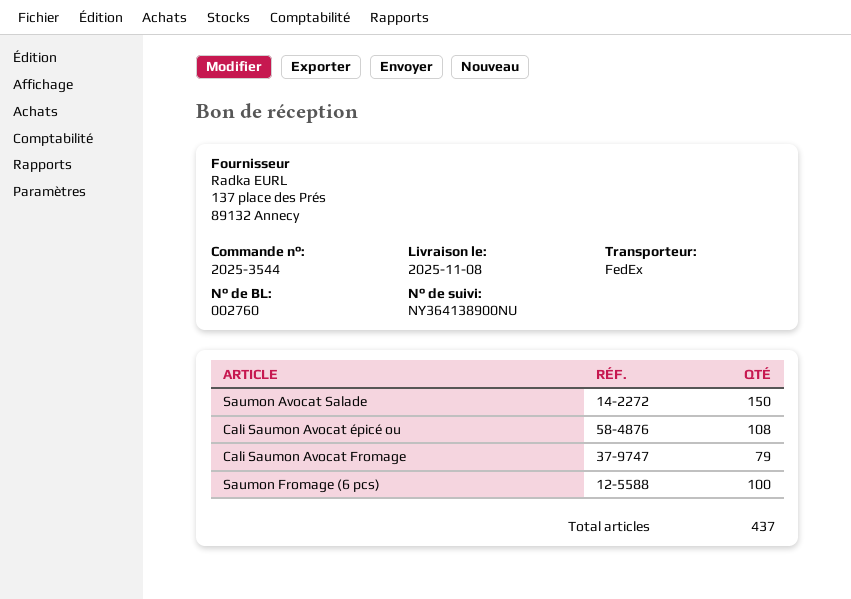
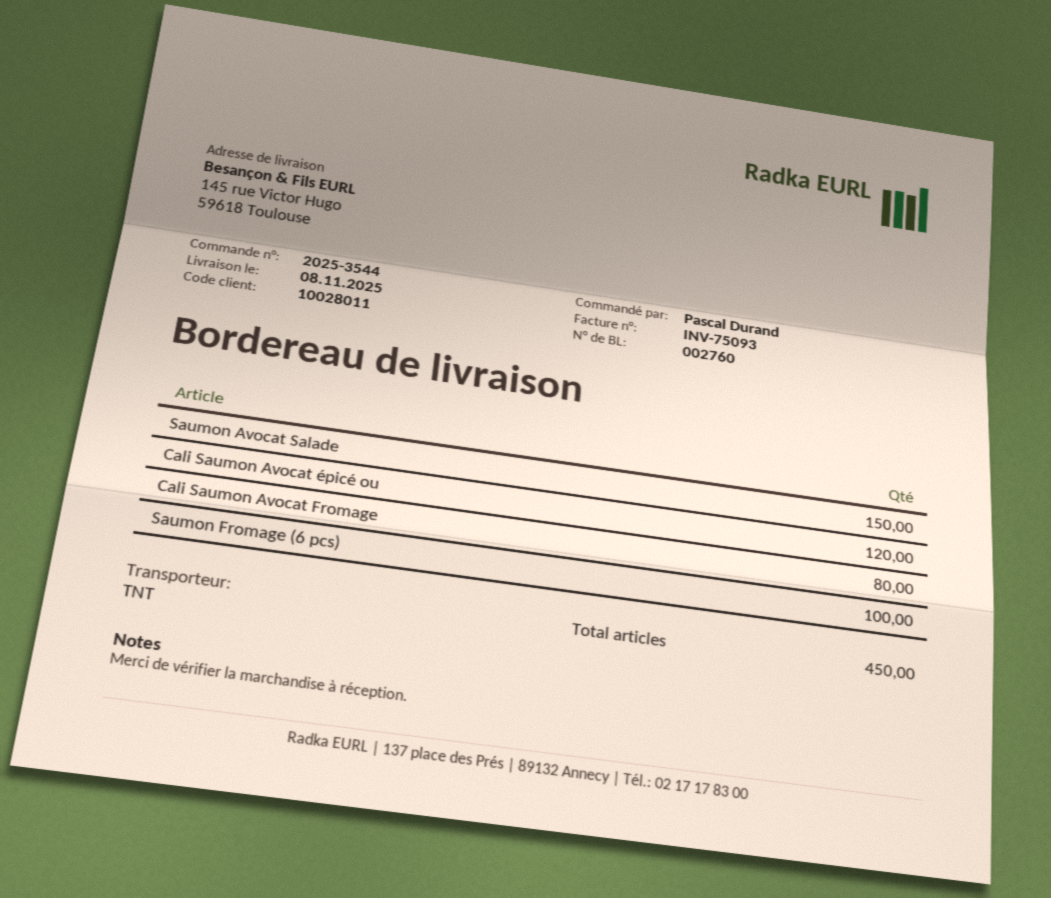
shipping method: FedEx -> TNT
Cali Saumon Avocat épicé ou: 108 -> 120
Cali Saumon Avocat Fromage: 79 -> 80
total quantity: 437 -> 450

